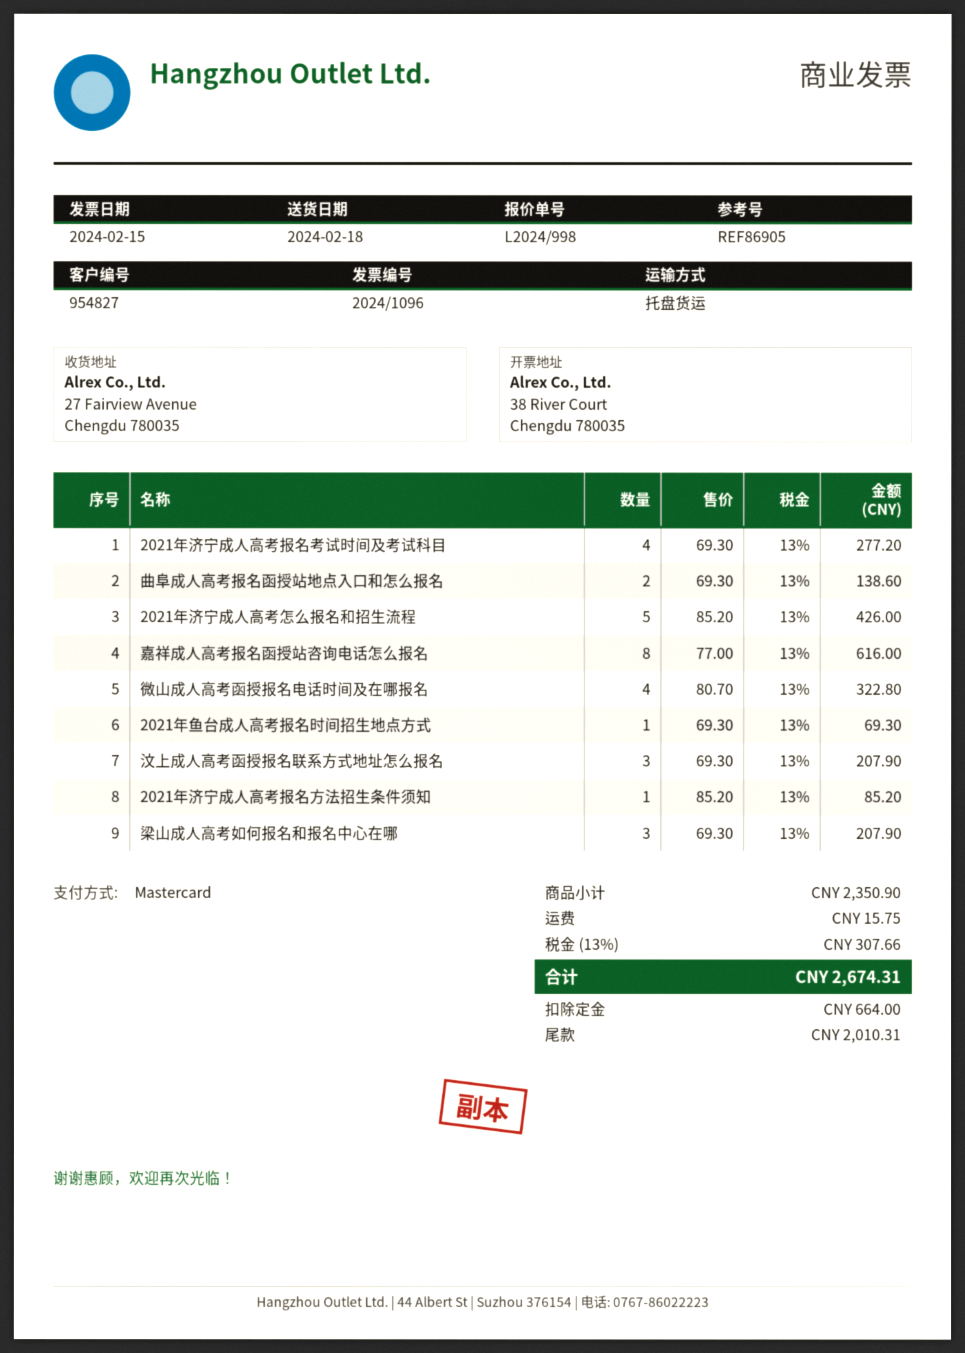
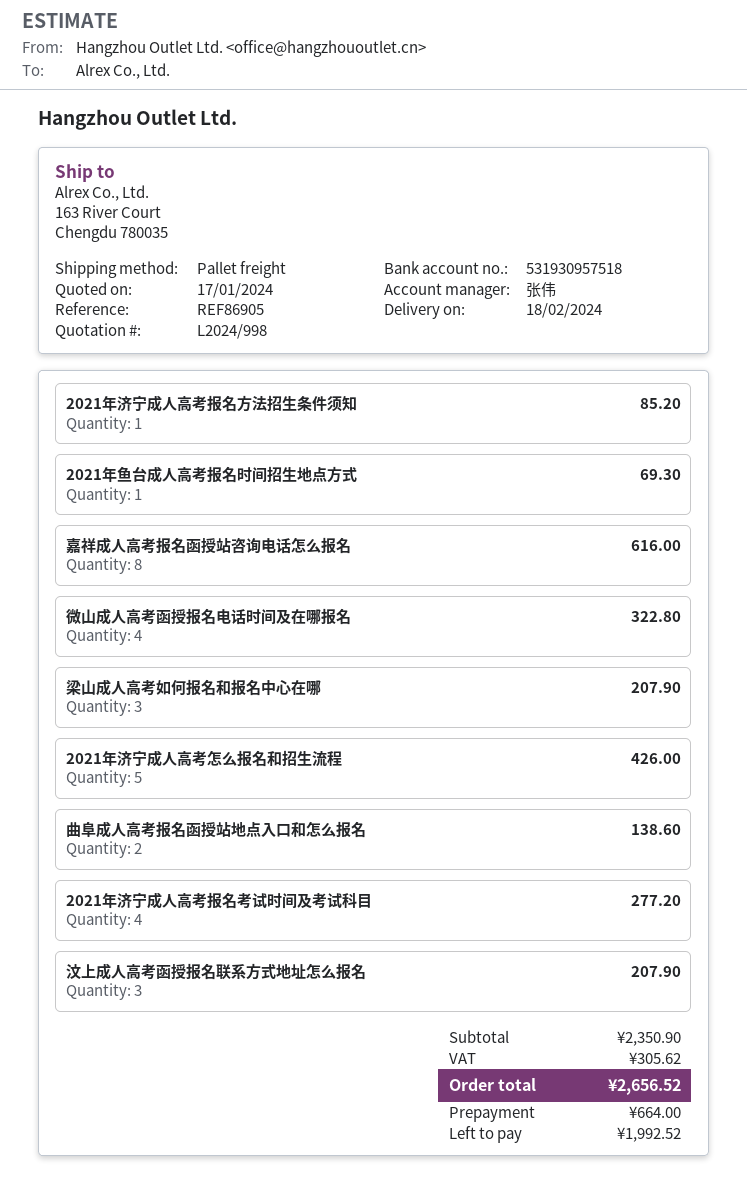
ship to: 27 Fairview Avenue, Chengdu 780035 -> 163 River Court, Chengdu 780035
shipping: 15.75 -> none
tax: 307.66 -> 305.62
total: 2674.31 -> 2656.52
balance: 2010.31 -> 1992.52

